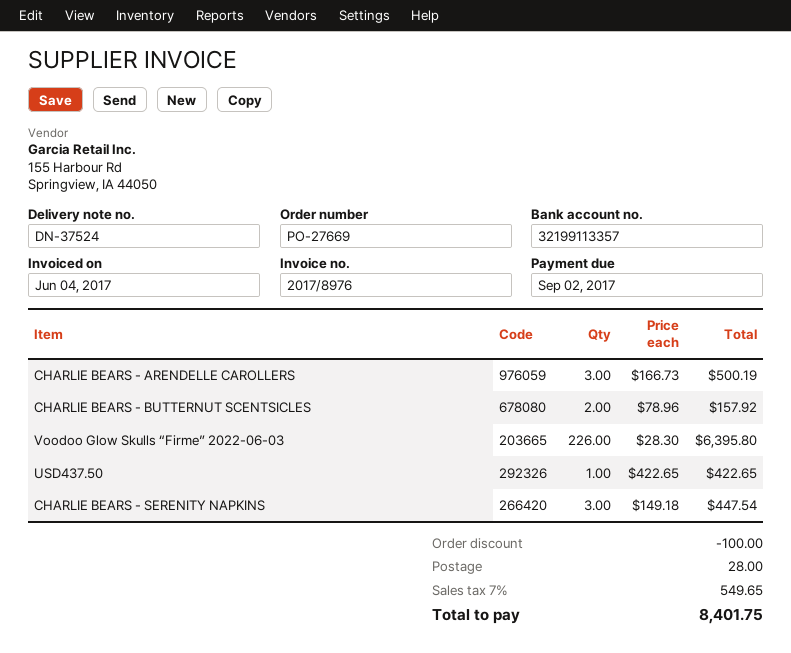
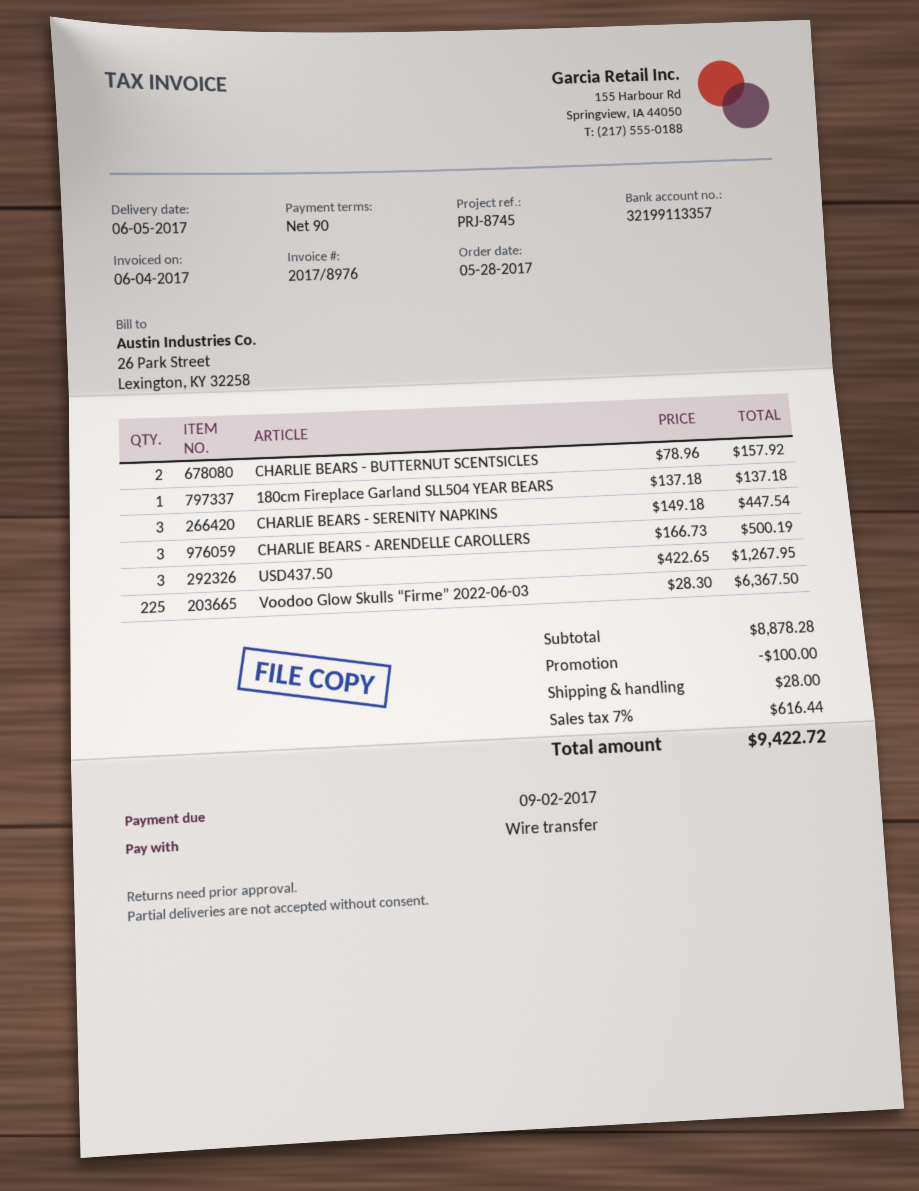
Voodoo Glow Skulls “Firme” 2022-06-03: 226 x 28.30 = 6395.80 -> 225 x 28.30 = 6367.50
USD437.50: 1 x 422.65 = 422.65 -> 3 x 422.65 = 1267.95
180cm Fireplace Garland SLL504 YEAR BEARS: none -> 1 x 137.18 = 137.18
tax: 7% = 549.65 -> 7% = 616.44
total: 8401.75 -> 9422.72

